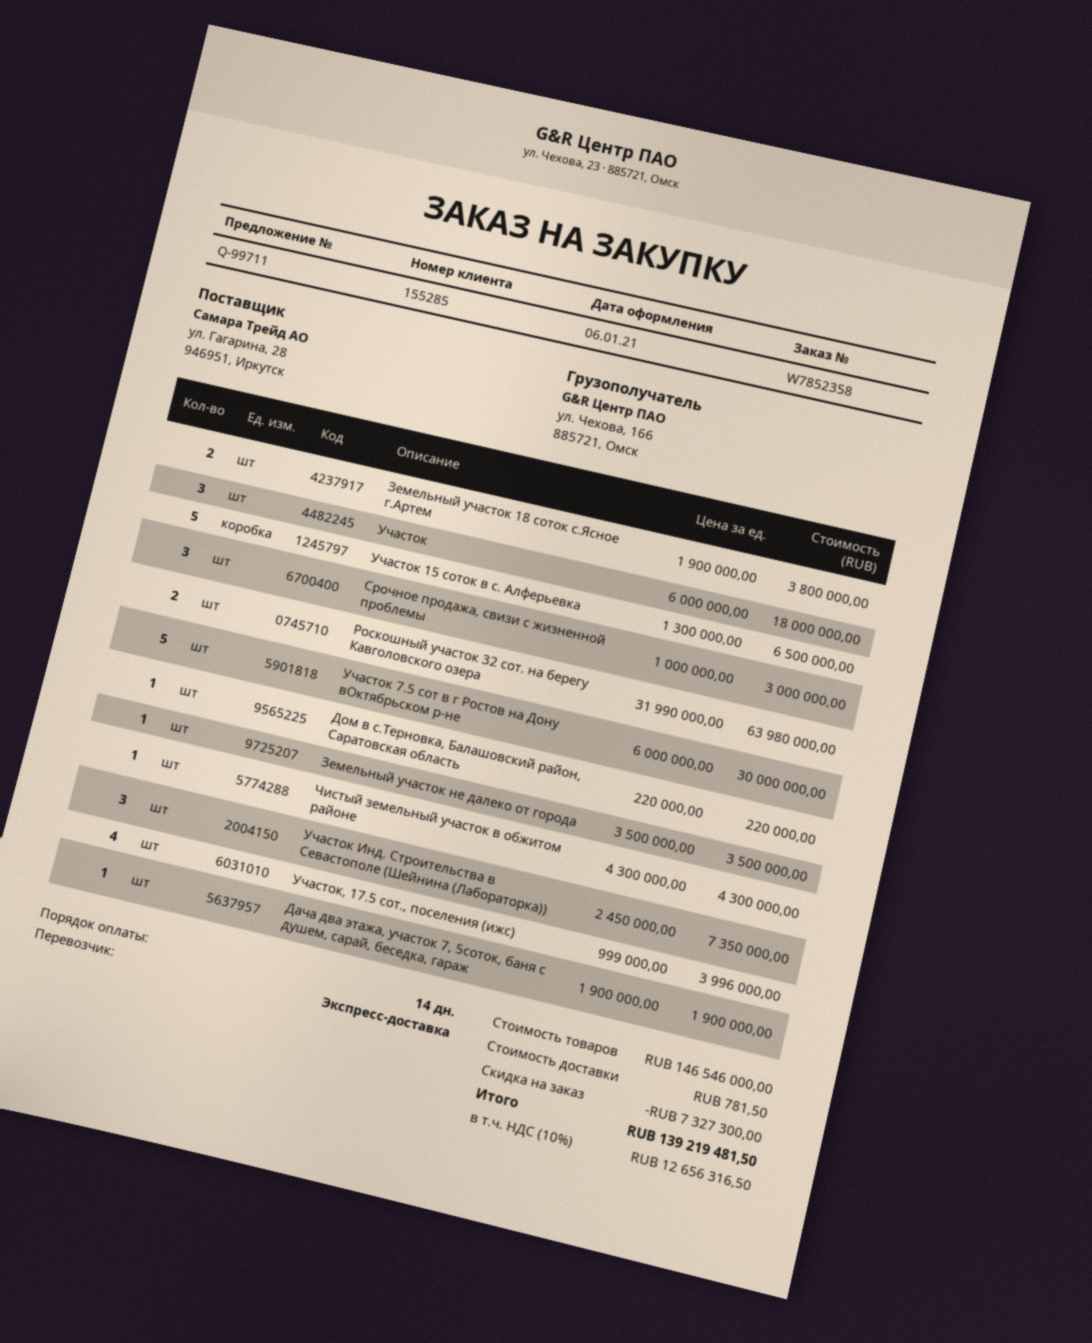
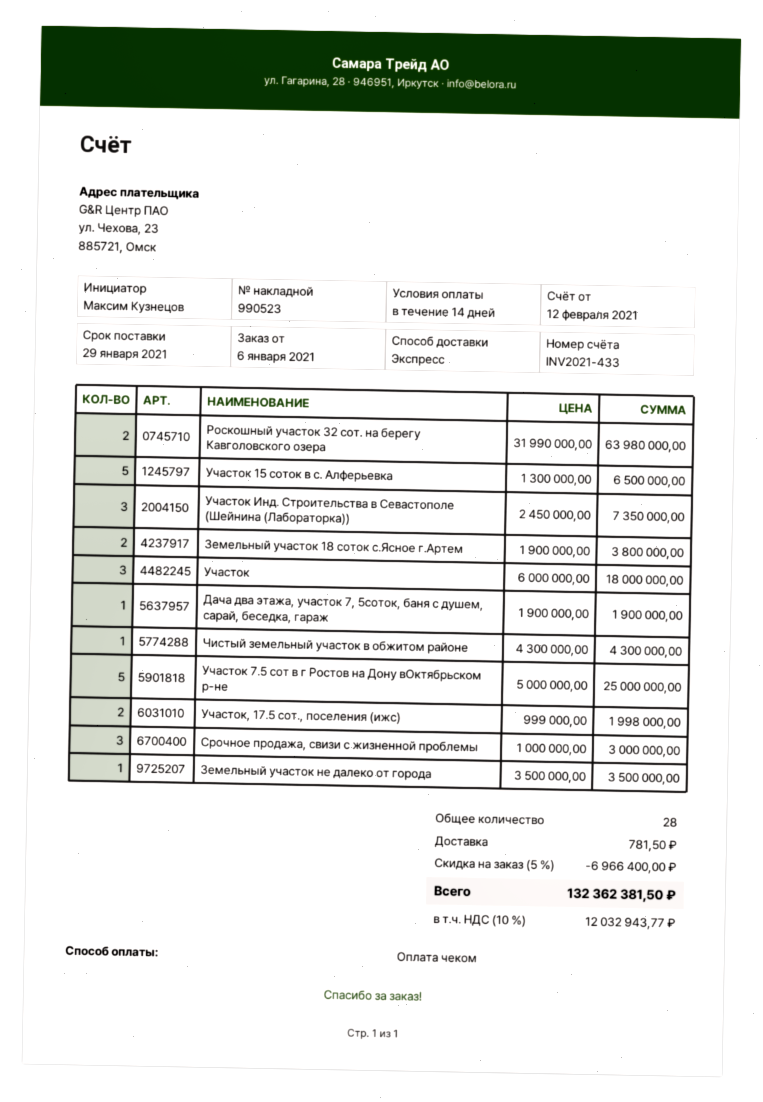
Участок 7.5 сот в г Ростов на Дону вОктябрьском р-не: 5 x 6000000.00 = 30000000.00 -> 5 x 5000000.00 = 25000000.00
Дом в с.Терновка, Балашовский район, Саратовская область: 1 x 220000.00 = 220000.00 -> none
Участок, 17.5 сот., поселения (ижс): 4 x 999000.00 = 3996000.00 -> 2 x 999000.00 = 1998000.00
discount: 7327300.00 -> 6966400.00
tax: 10% = 12656316.50 -> 10% = 12032943.77
total: 139219481.50 -> 132362381.50

